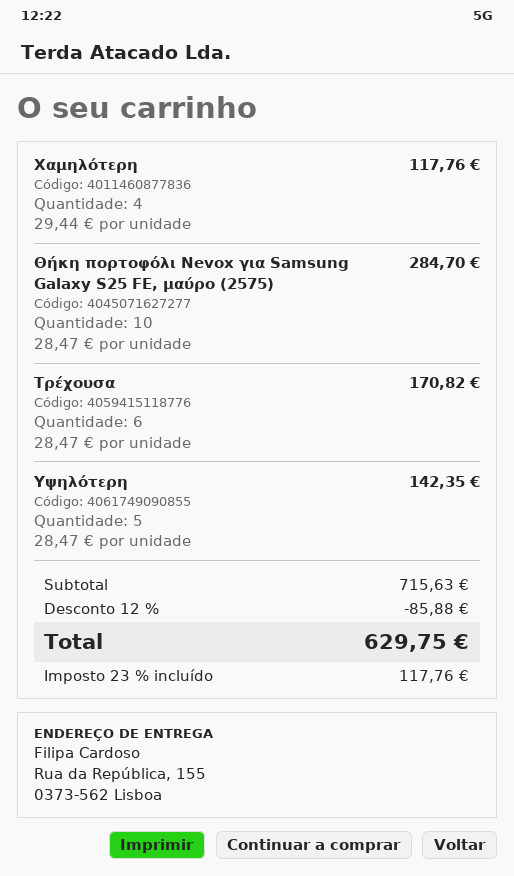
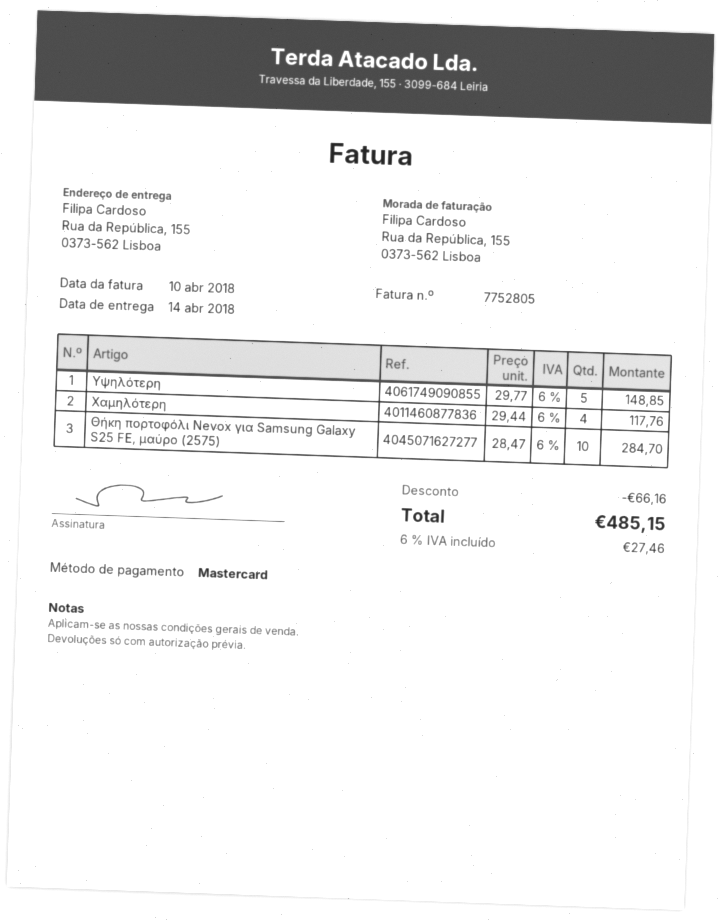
Τρέχουσα: 6 x 28.47 = 170.82 -> none
Υψηλότερη: 5 x 28.47 = 142.35 -> 5 x 29.77 = 148.85
discount: 85.88 -> 66.16
tax: 23% = 117.76 -> 6% = 27.46
total: 629.75 -> 485.15

